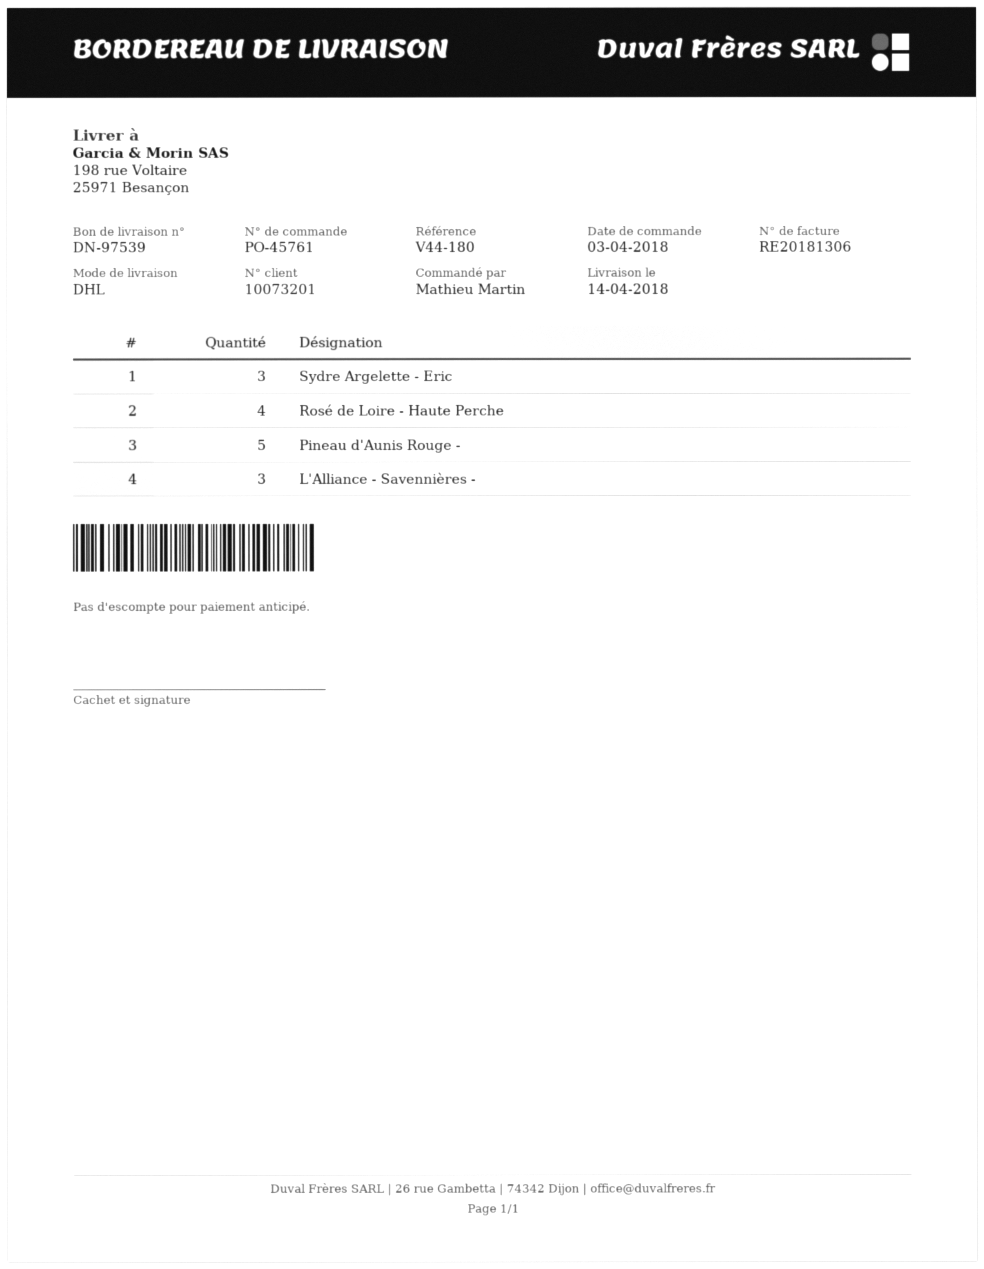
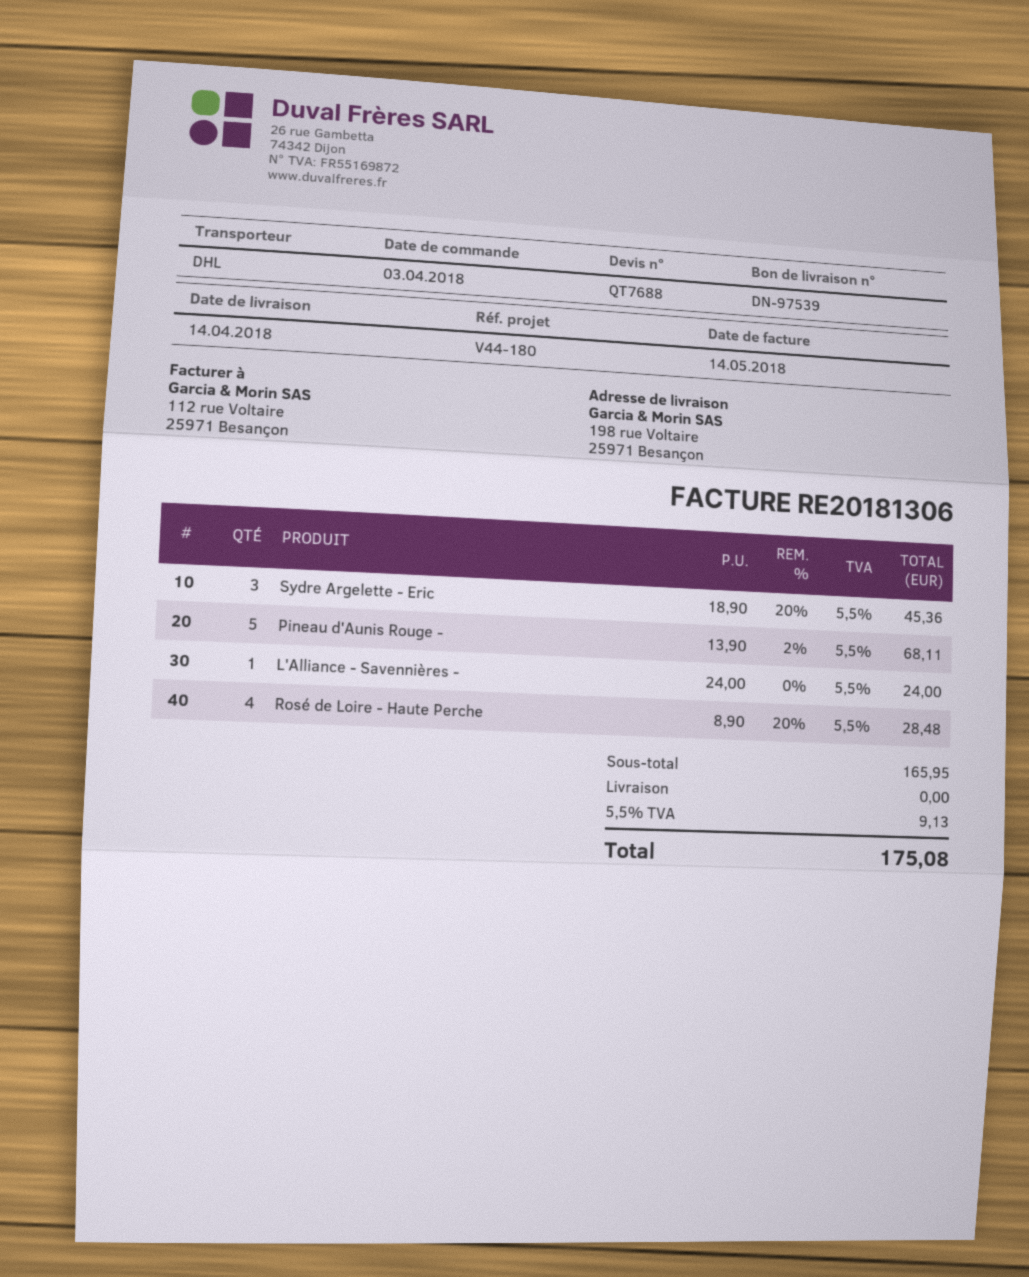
L'Alliance - Savennières -: 3 -> 1

